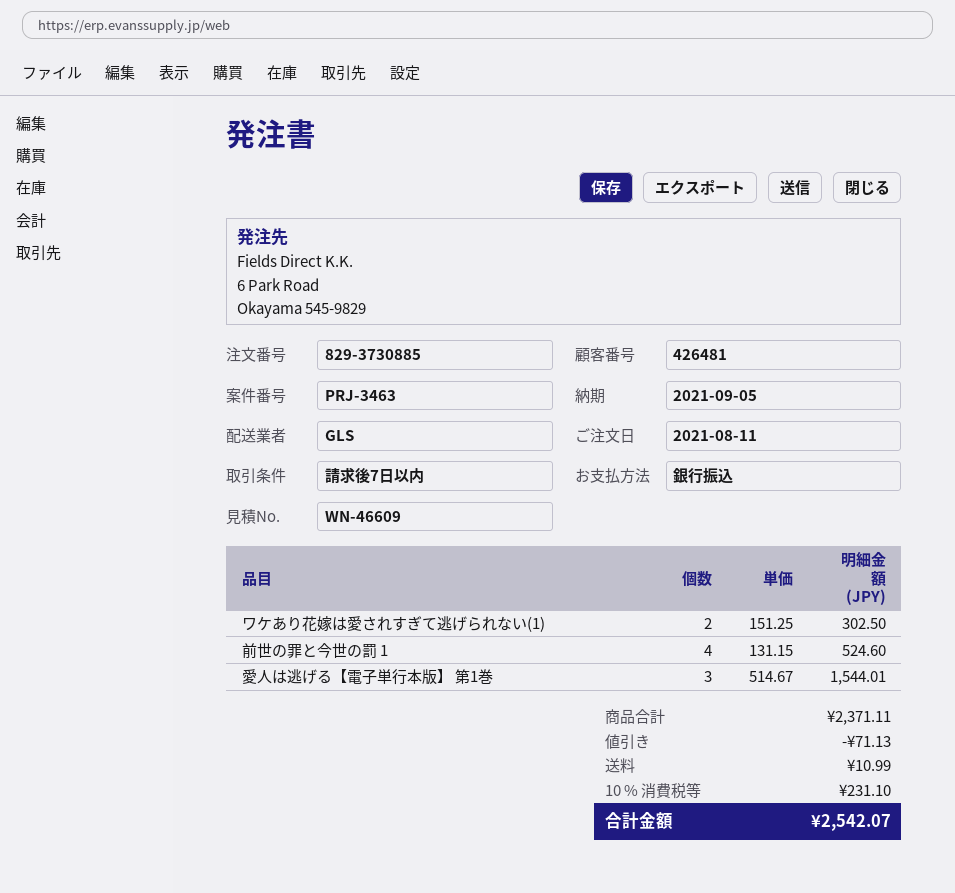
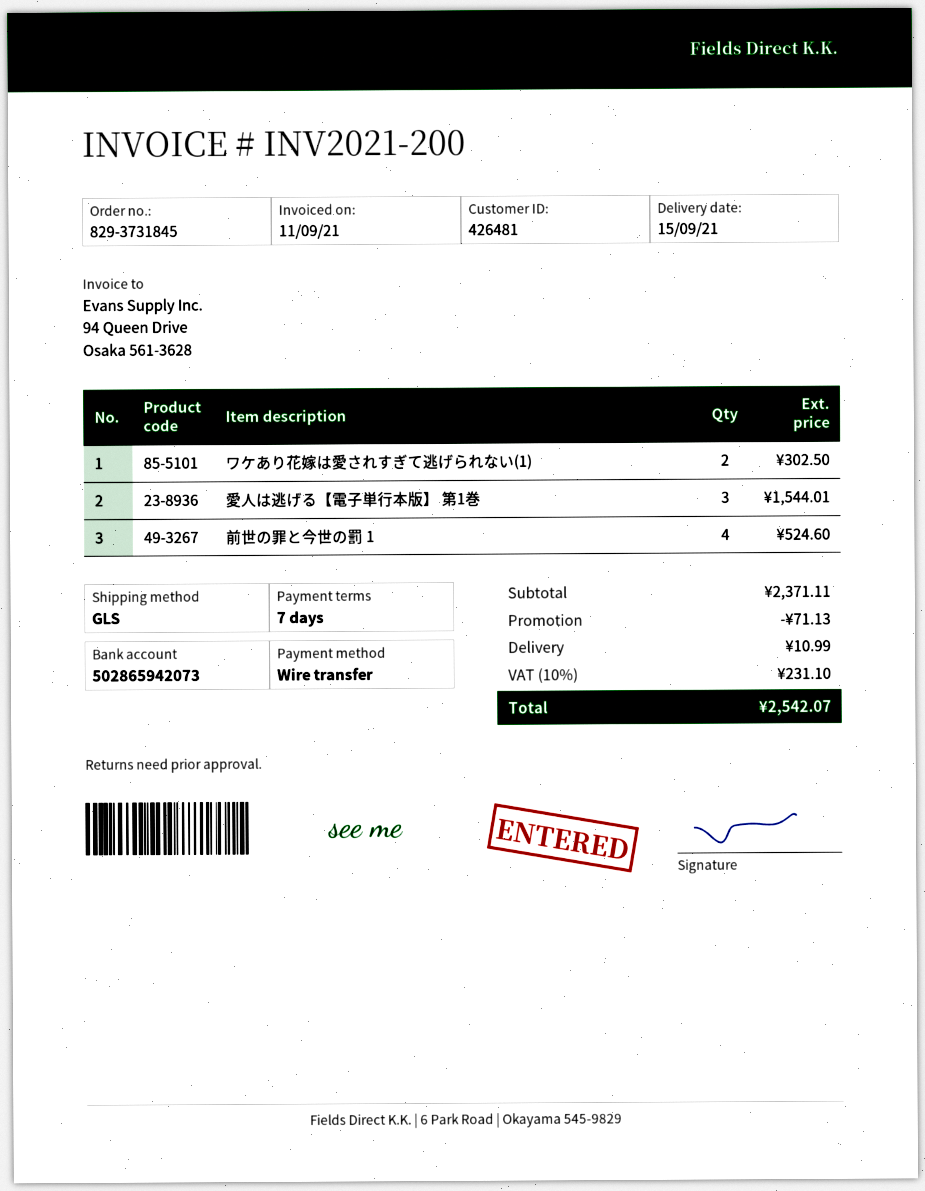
order number: 829-3730885 -> 829-3731845
delivery date: 2021-09-05 -> 2021-09-15

